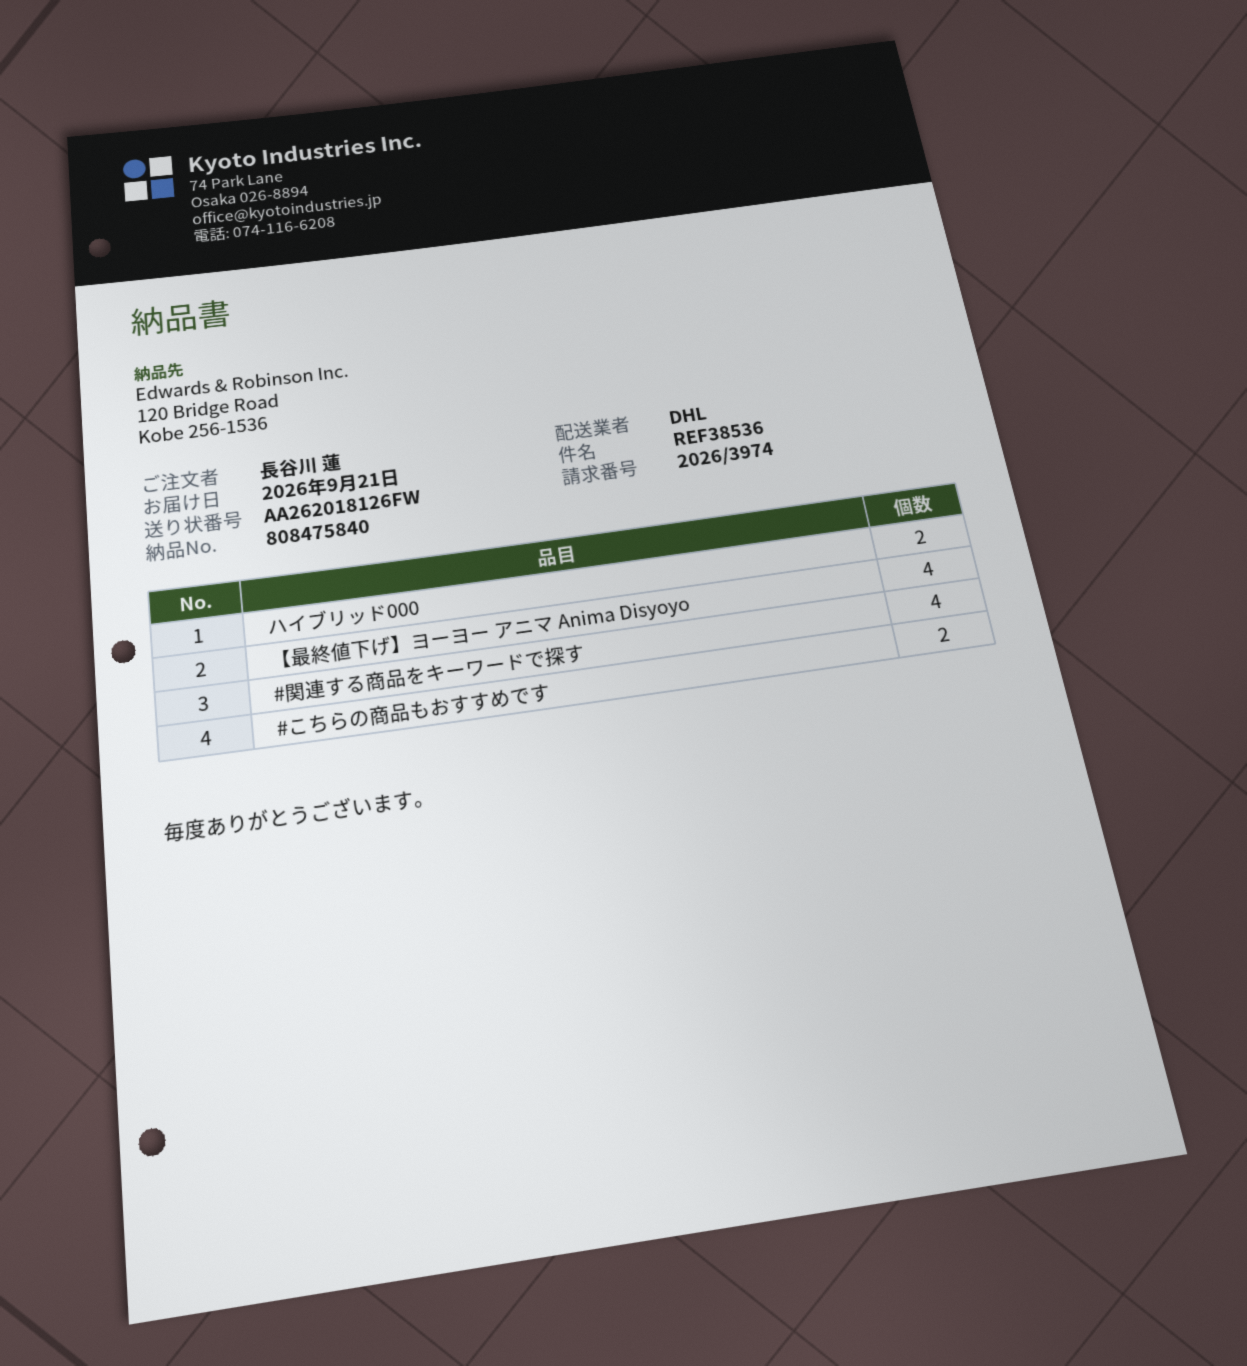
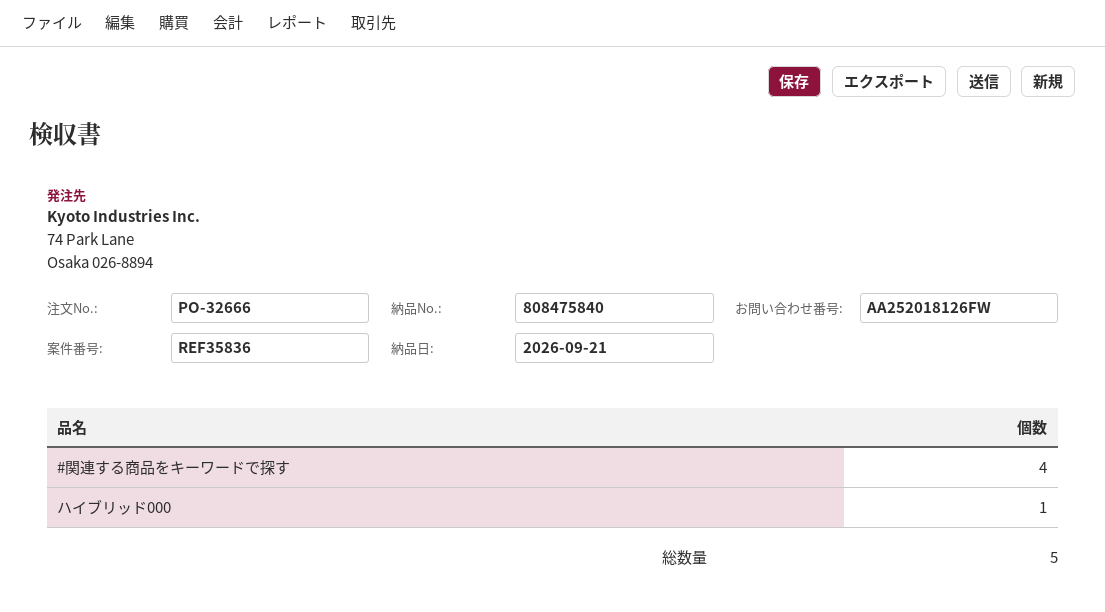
reference: REF38536 -> REF35836
tracking number: AA262018126FW -> AA252018126FW
ハイブリッド000: 2 -> 1
【最終値下げ】ヨーヨー アニマ Anima Disyoyo: 4 -> none
#こちらの商品もおすすめです: 2 -> none

